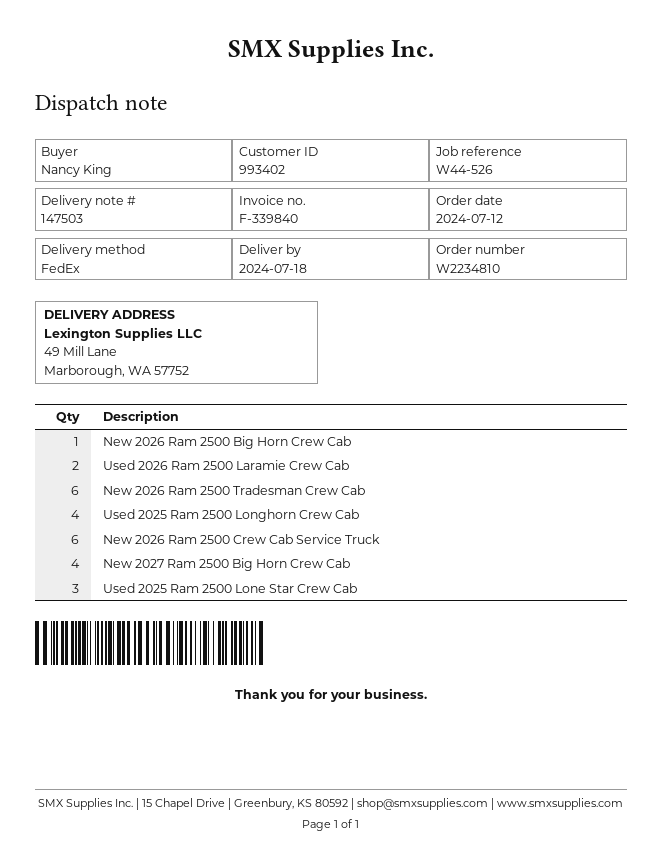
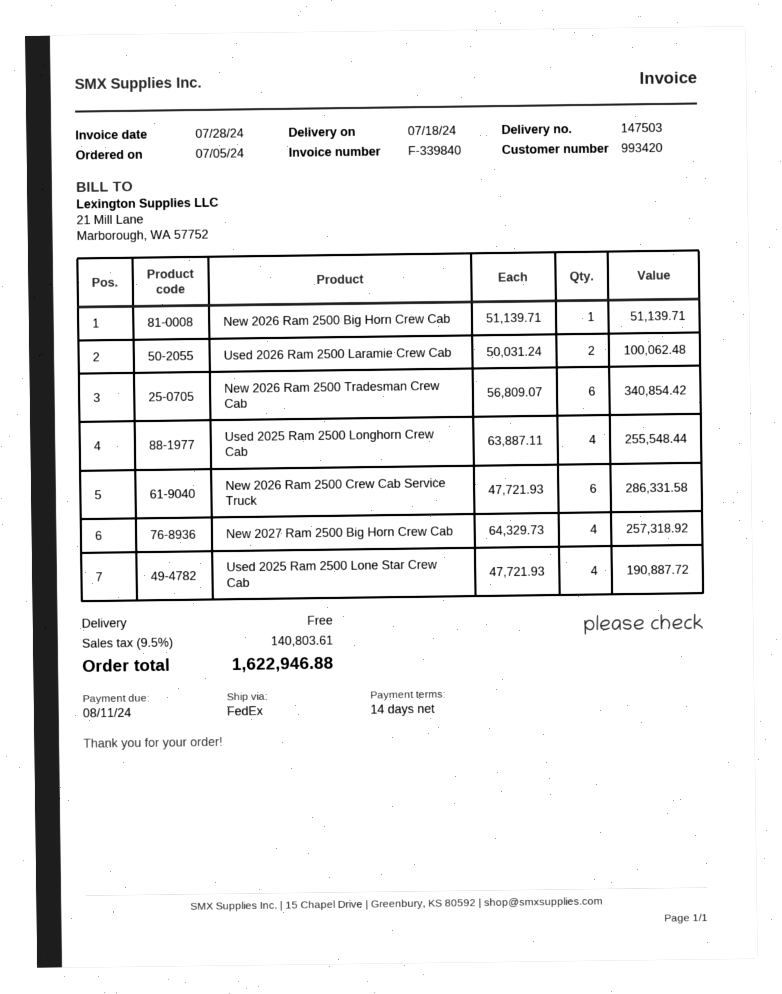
order date: 2024-07-12 -> 2024-07-05
customer number: 993402 -> 993420
Used 2025 Ram 2500 Lone Star Crew Cab: 3 -> 4

